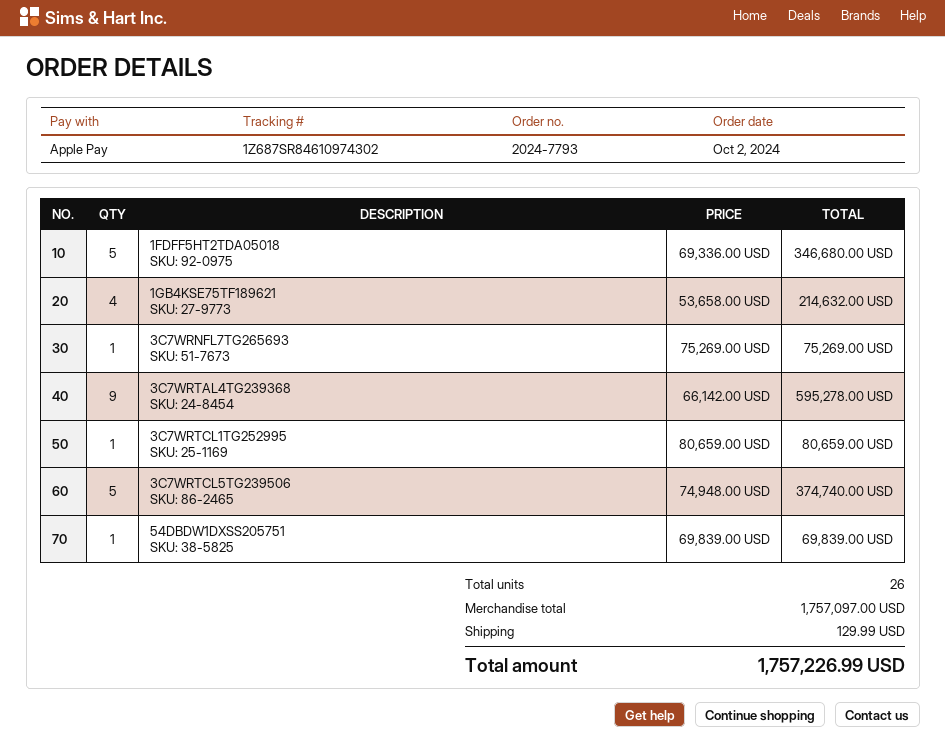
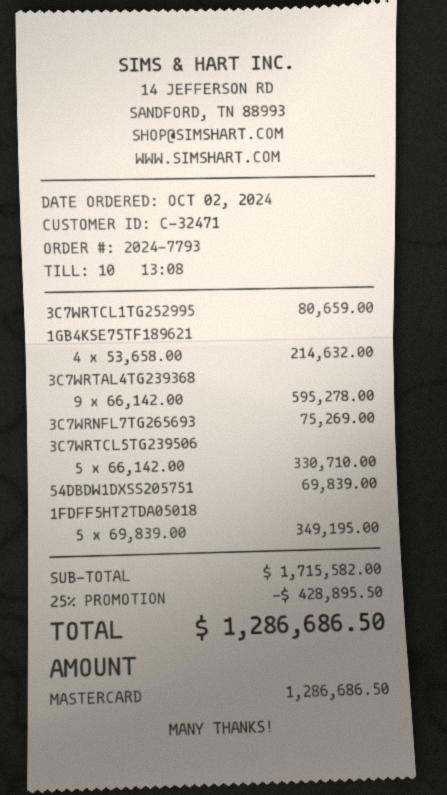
payment method: Apple Pay -> Mastercard
1FDFF5HT2TDA05018: 5 x 69336.00 = 346680.00 -> 5 x 69839.00 = 349195.00
3C7WRTCL5TG239506: 5 x 74948.00 = 374740.00 -> 5 x 66142.00 = 330710.00
subtotal: 1757097.00 -> 1715582.00
discount: none -> 25% = 428895.50
shipping: 129.99 -> none
total: 1757226.99 -> 1286686.50

